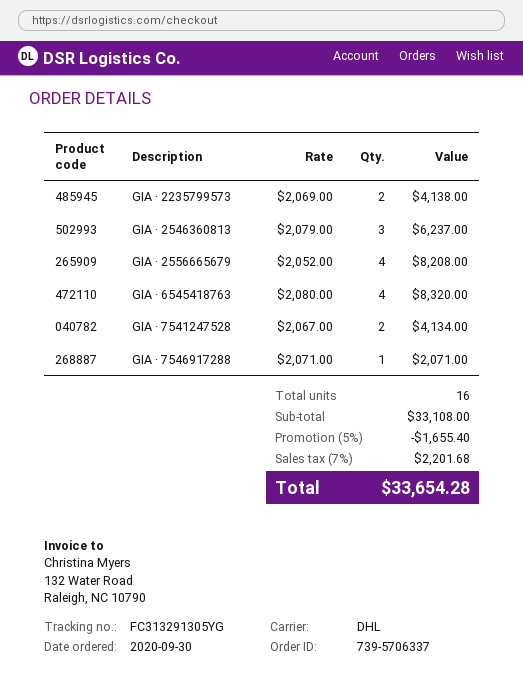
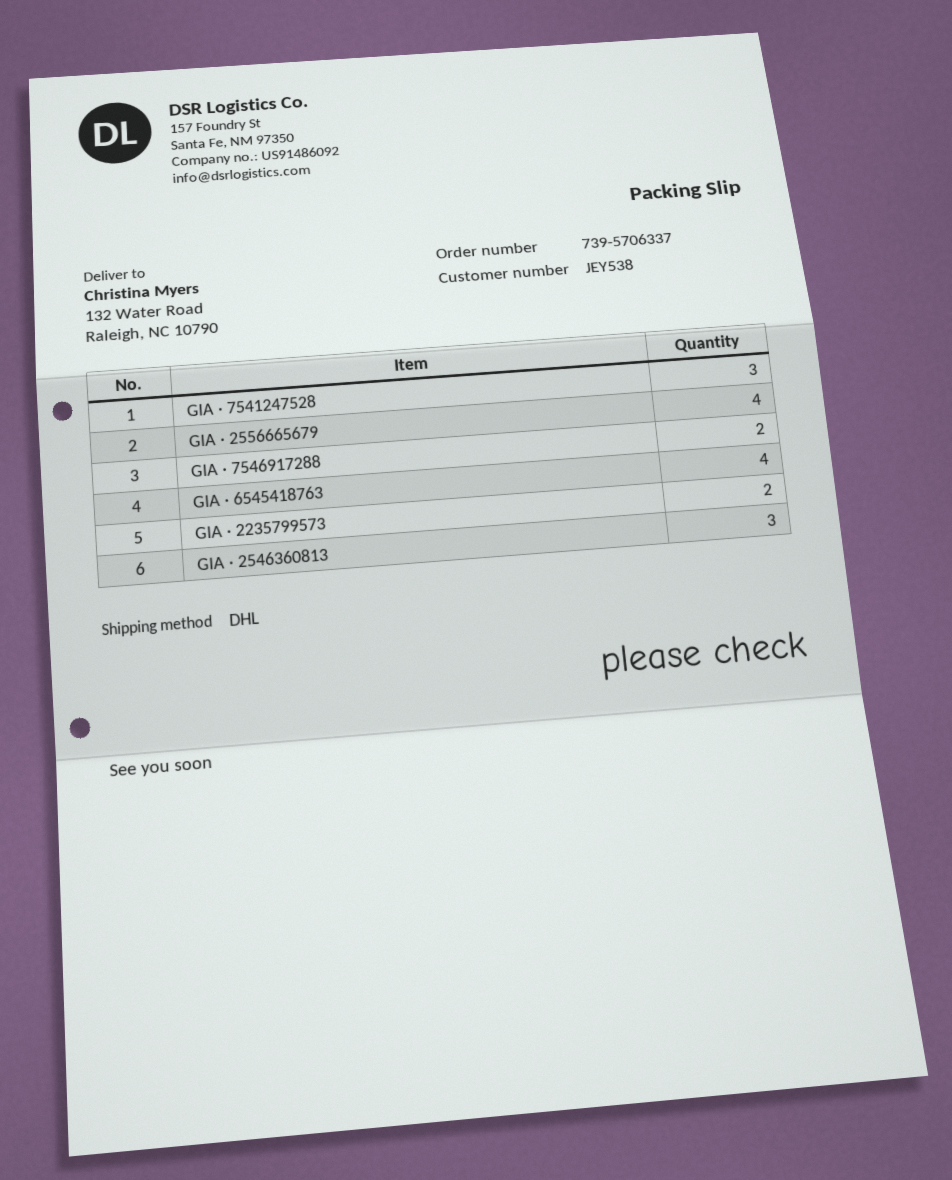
GIA · 7541247528: 2 -> 3
GIA · 7546917288: 1 -> 2

